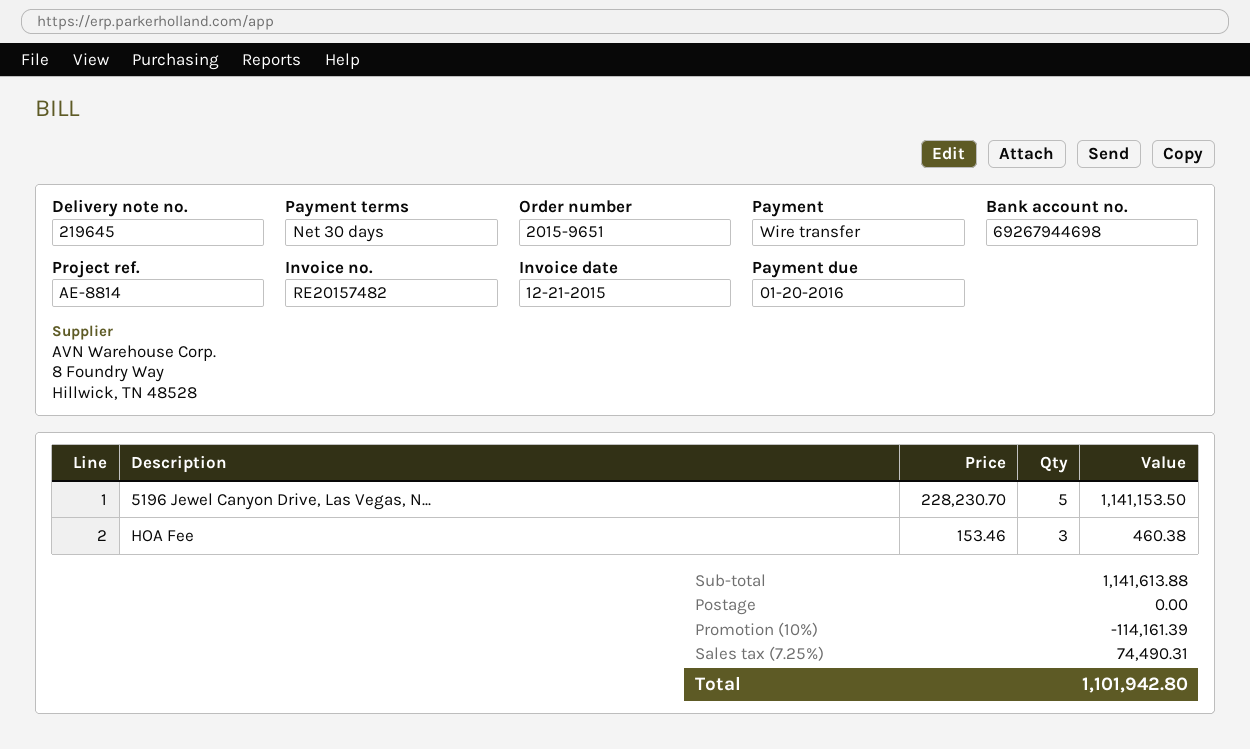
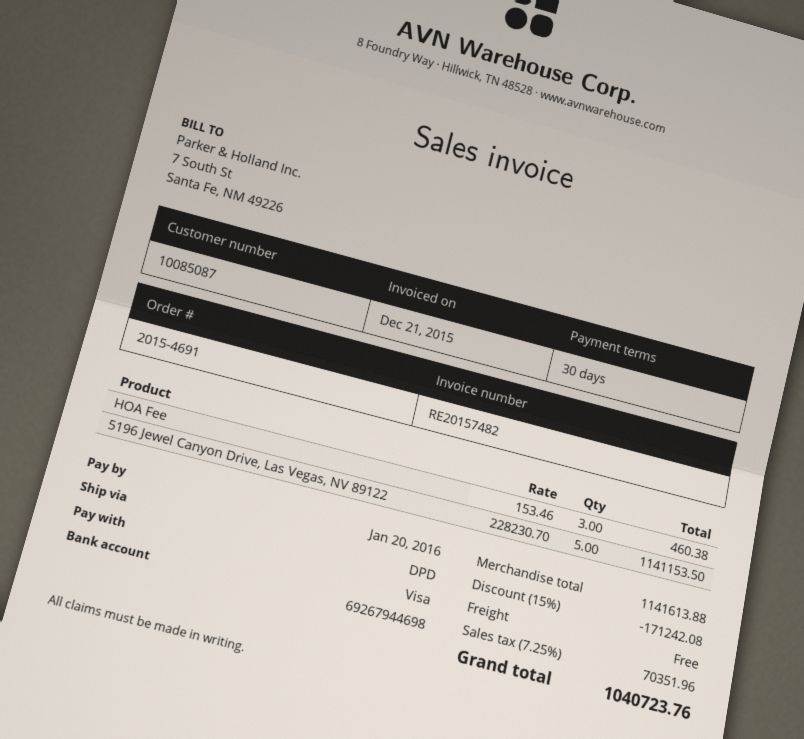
order number: 2015-9651 -> 2015-4691
payment method: bank transfer -> Visa
discount: 10% = 114161.39 -> 15% = 171242.08
tax: 7.25% = 74490.31 -> 7.25% = 70351.96
total: 1101942.80 -> 1040723.76

